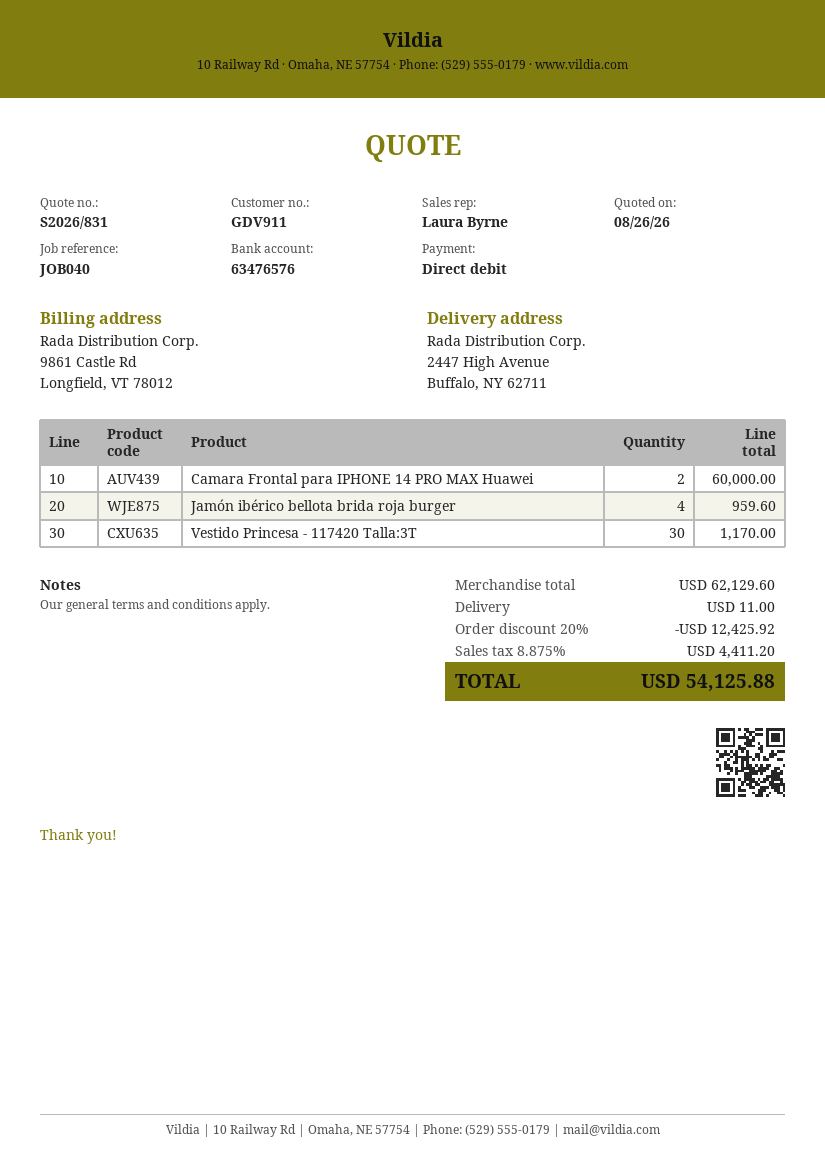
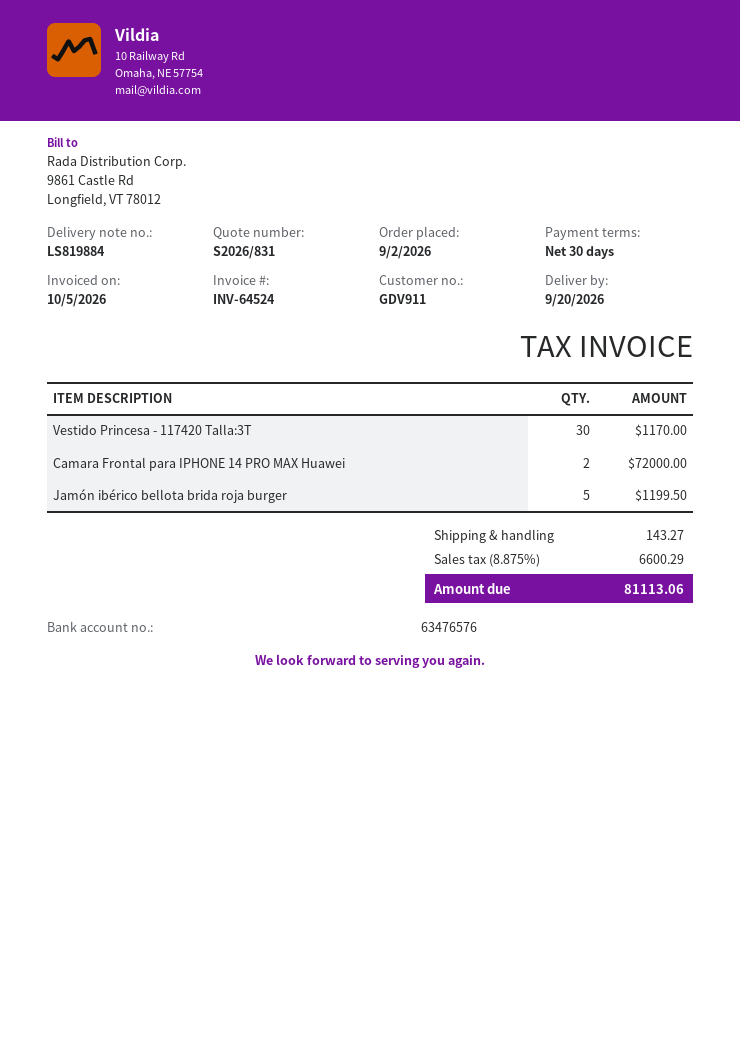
Camara Frontal para IPHONE 14 PRO MAX Huawei: 2 for 60000.00 -> 2 for 72000.00
Jamón ibérico bellota brida roja burger: 4 for 959.60 -> 5 for 1199.50
discount: 20% = 12425.92 -> none
shipping: 11.00 -> 143.27
tax: 8.875% = 4411.20 -> 8.875% = 6600.29
total: 54125.88 -> 81113.06

